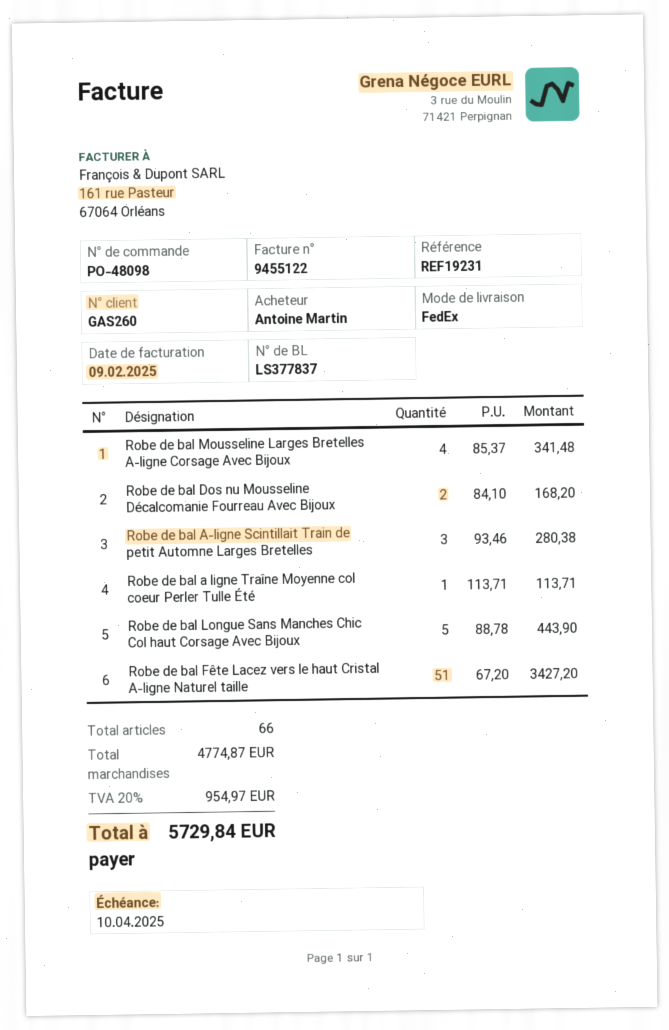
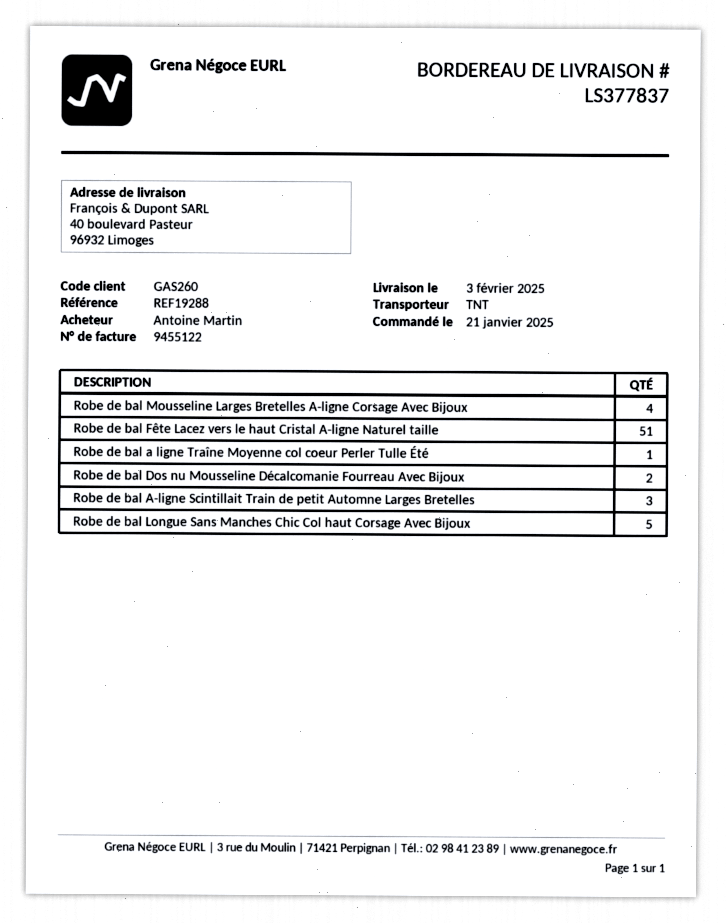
reference: REF19231 -> REF19288
shipping method: FedEx -> TNT

